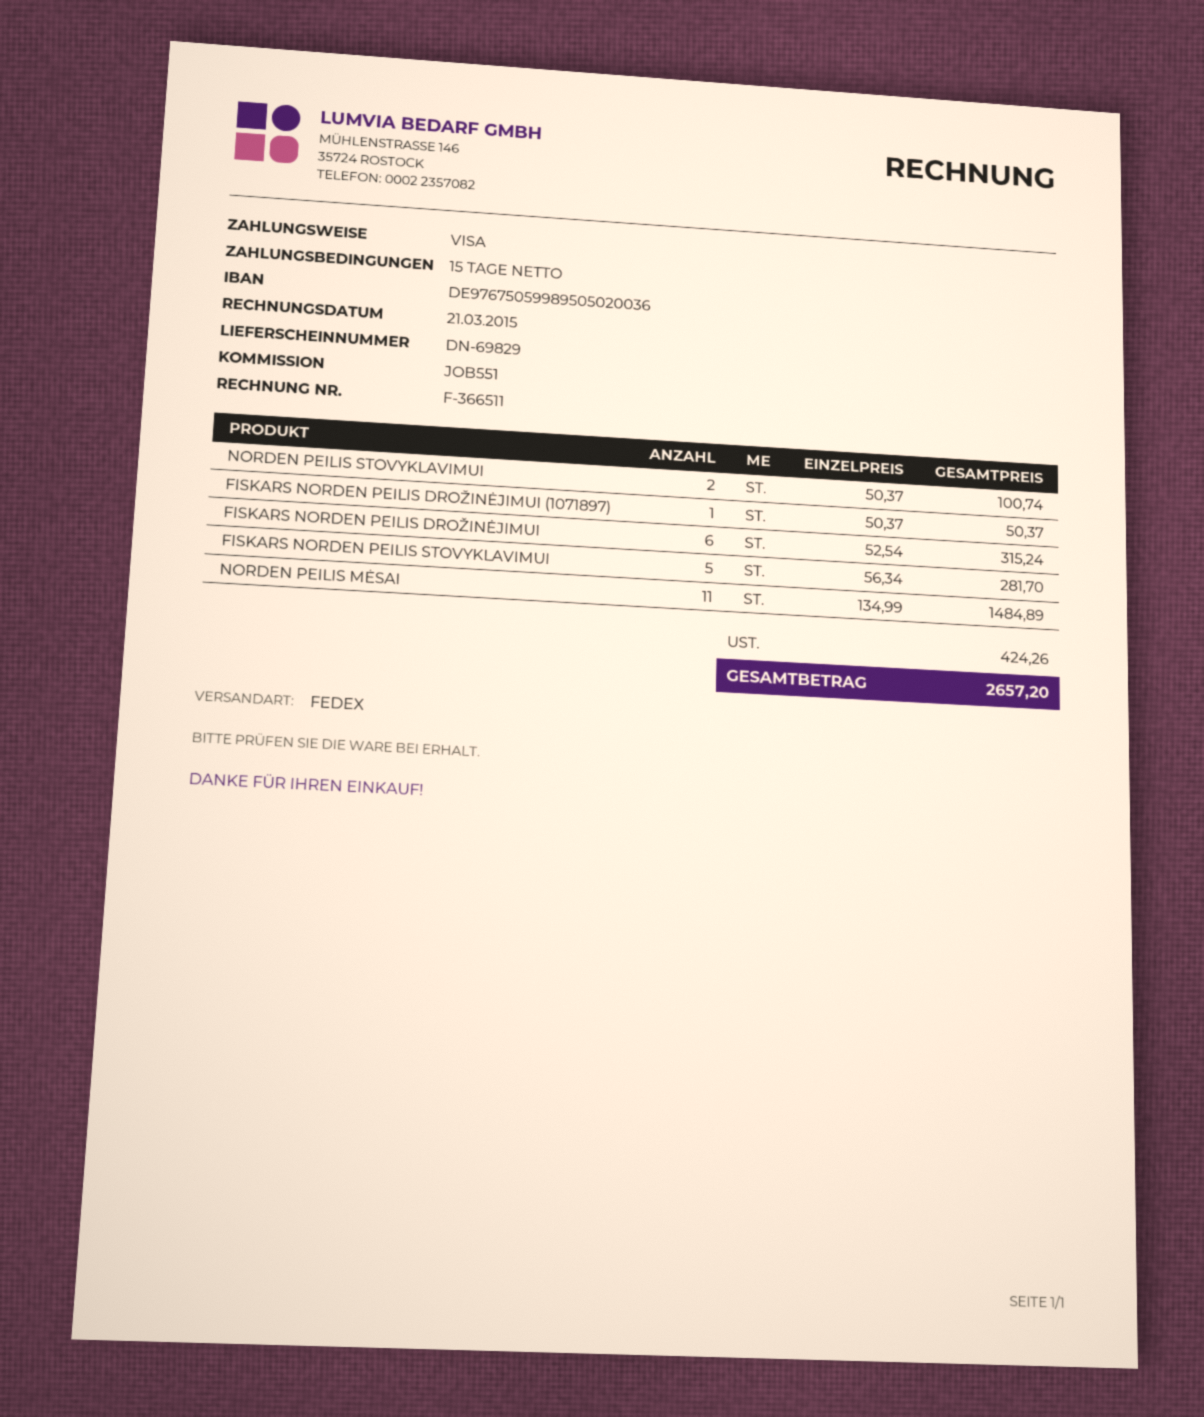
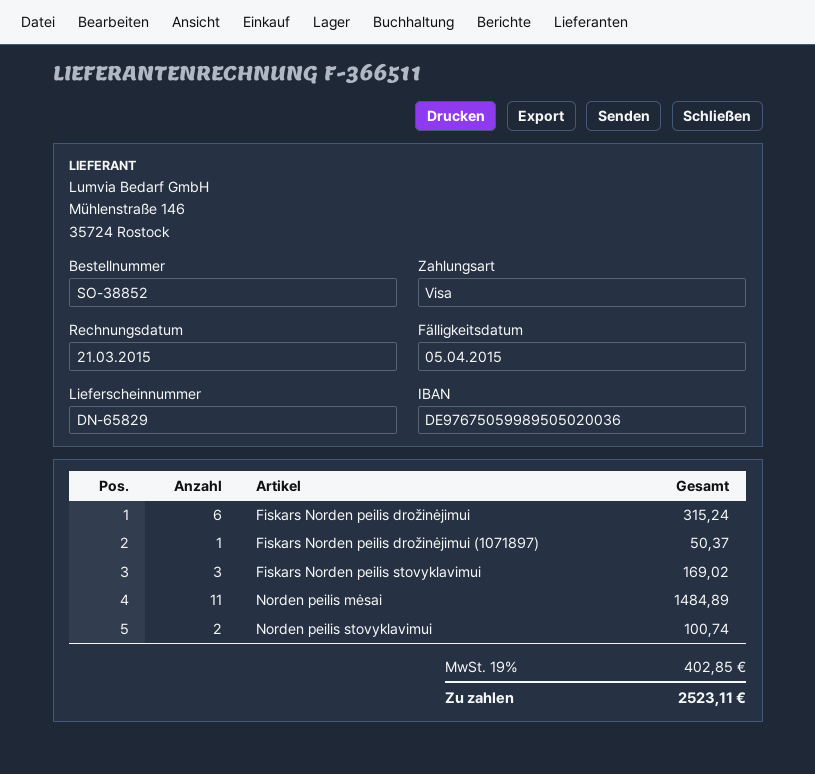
delivery note number: DN-69829 -> DN-65829
FISKARS NORDEN PEILIS STOVYKLAVIMUI: 5 for 281.70 -> 3 for 169.02
tax: 424.26 -> 402.85
total: 2657.20 -> 2523.11

